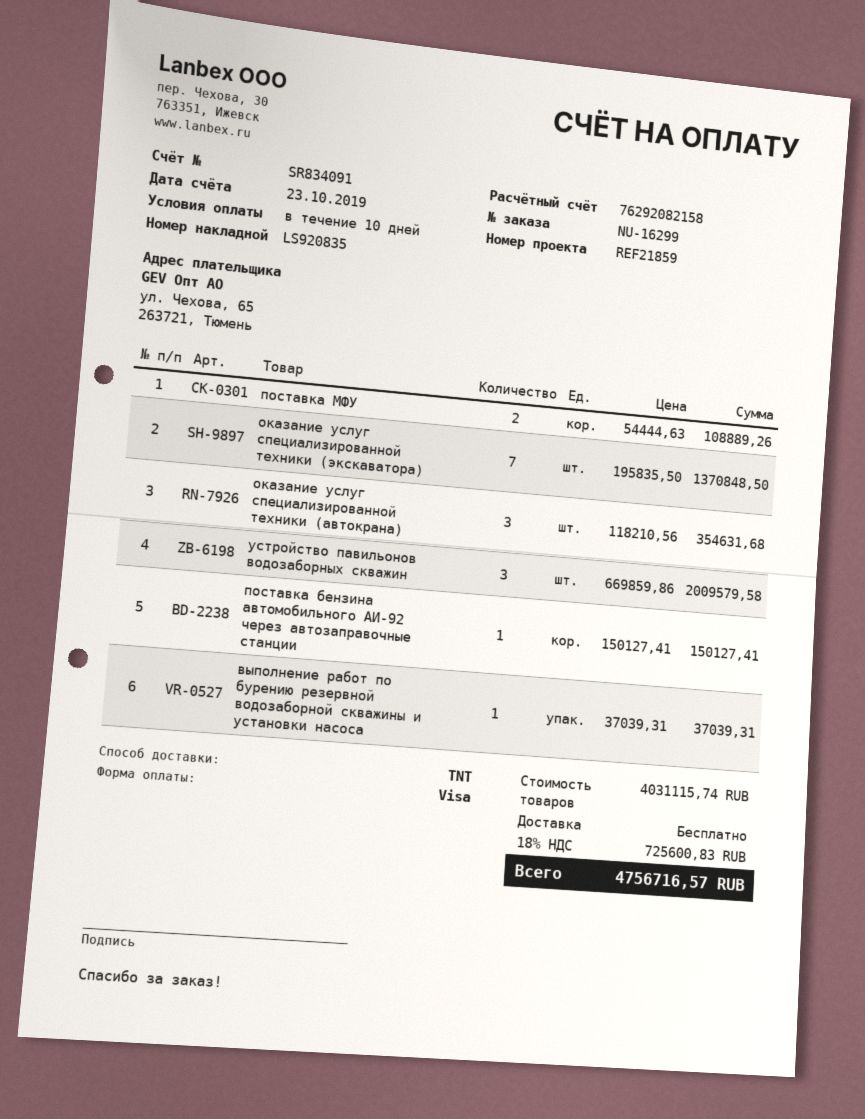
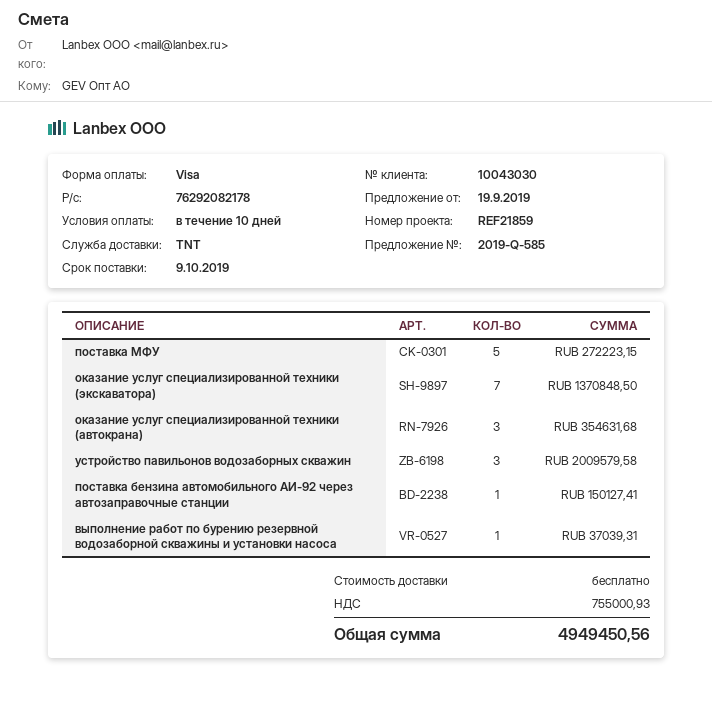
bank account: 76292082158 -> 76292082178
поставка МФУ: 2 for 108889.26 -> 5 for 272223.15
tax: 725600.83 -> 755000.93
total: 4756716.57 -> 4949450.56

